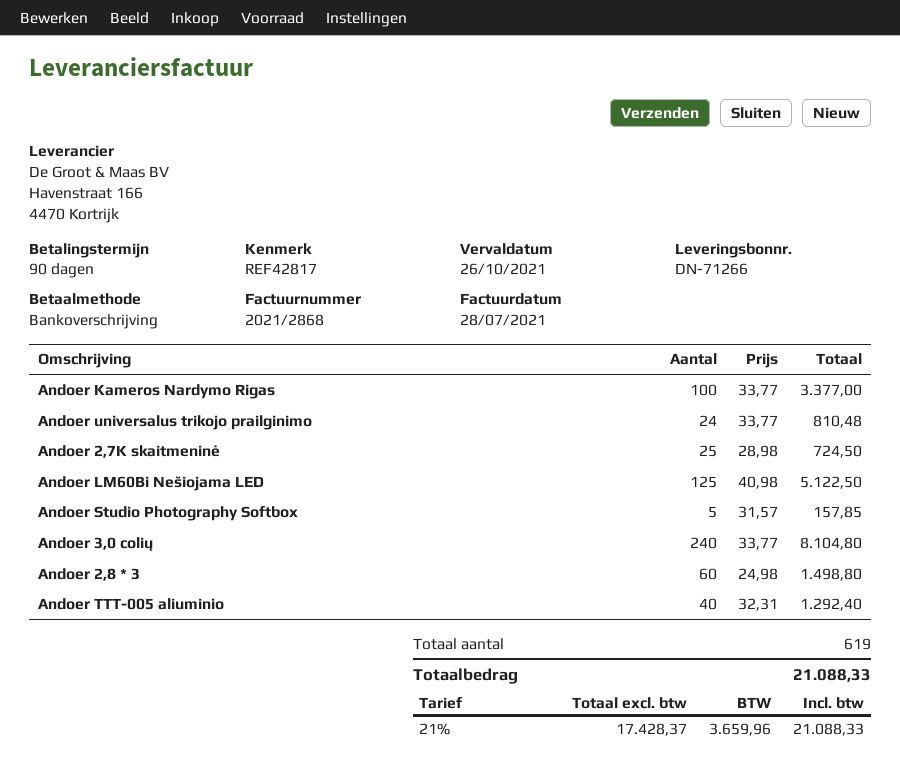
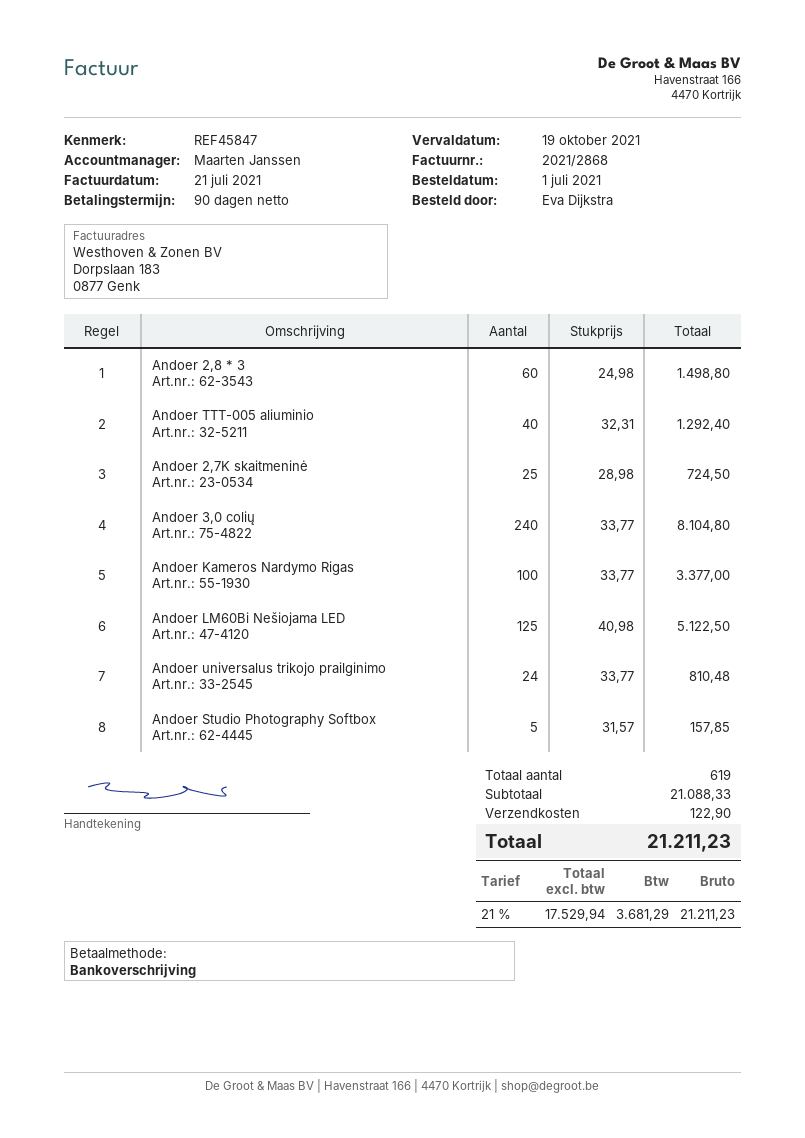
invoice date: 2021-07-28 -> 2021-07-21
due date: 2021-10-26 -> 2021-10-19
reference: REF42817 -> REF45847
shipping: none -> 122.90
net: 17428.37 -> 17529.94
tax: 21% = 3659.96 -> 21% = 3681.29
total: 21088.33 -> 21211.23

